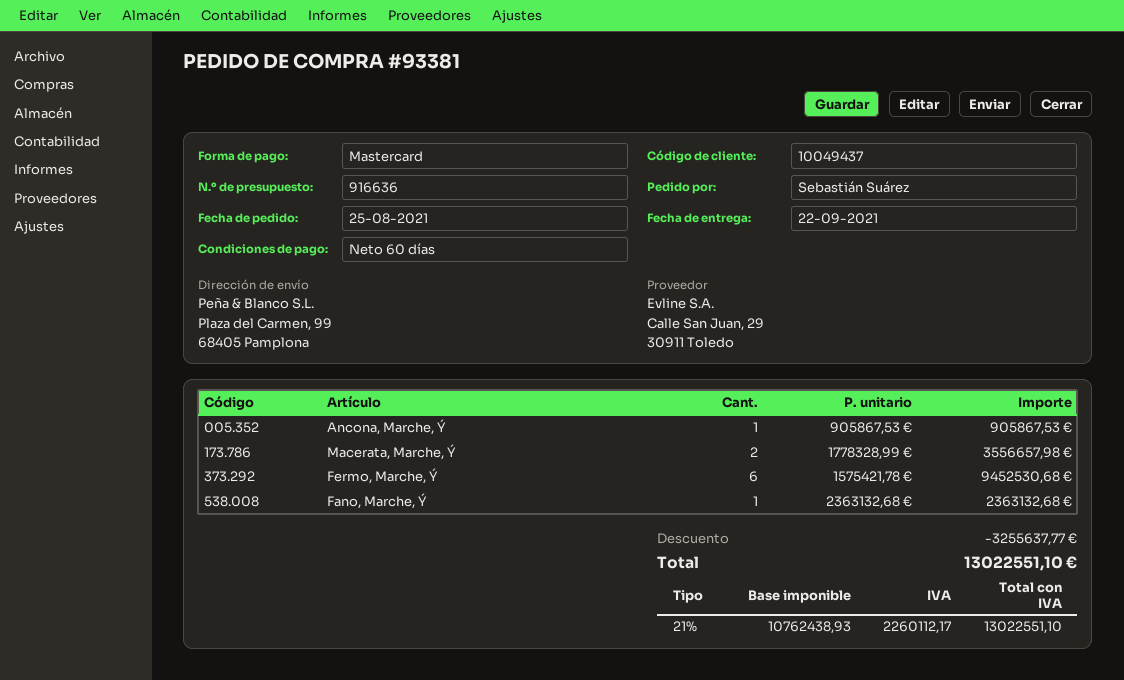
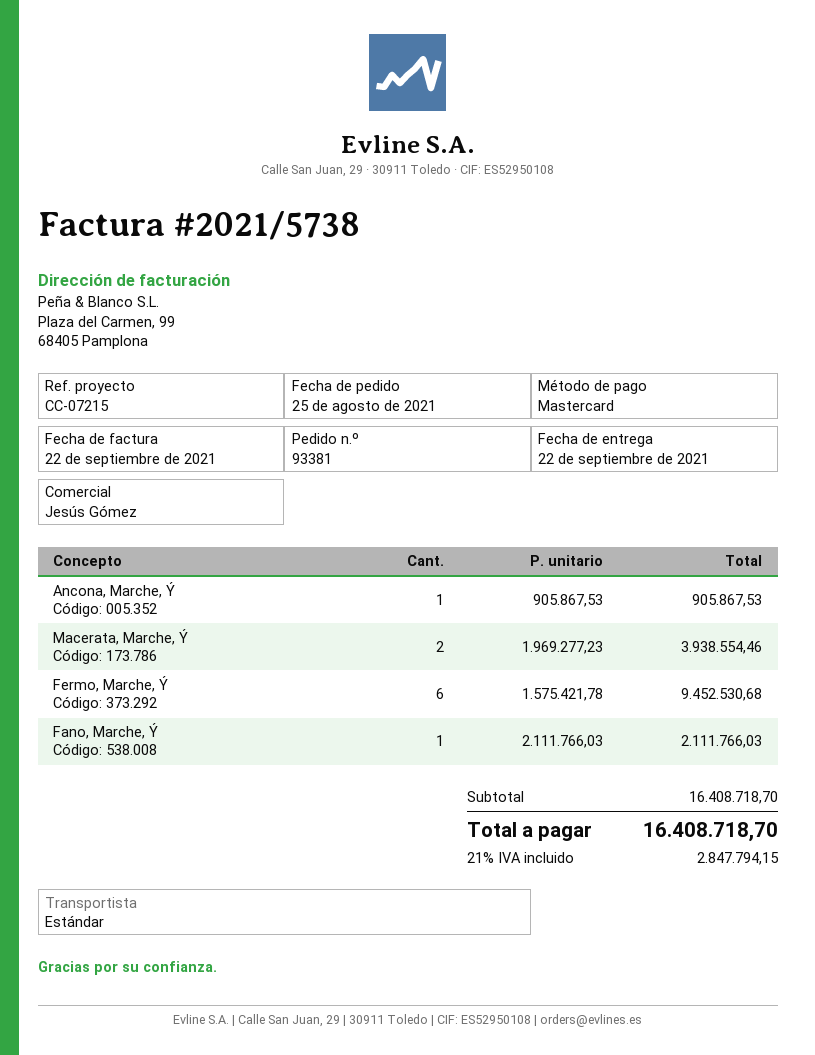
Macerata, Marche, Ý: 2 x 1778328.99 = 3556657.98 -> 2 x 1969277.23 = 3938554.46
Fano, Marche, Ý: 1 x 2363132.68 = 2363132.68 -> 1 x 2111766.03 = 2111766.03
discount: 3255637.77 -> none
tax: 21% = 2260112.17 -> 21% = 2847794.15
total: 13022551.10 -> 16408718.70

